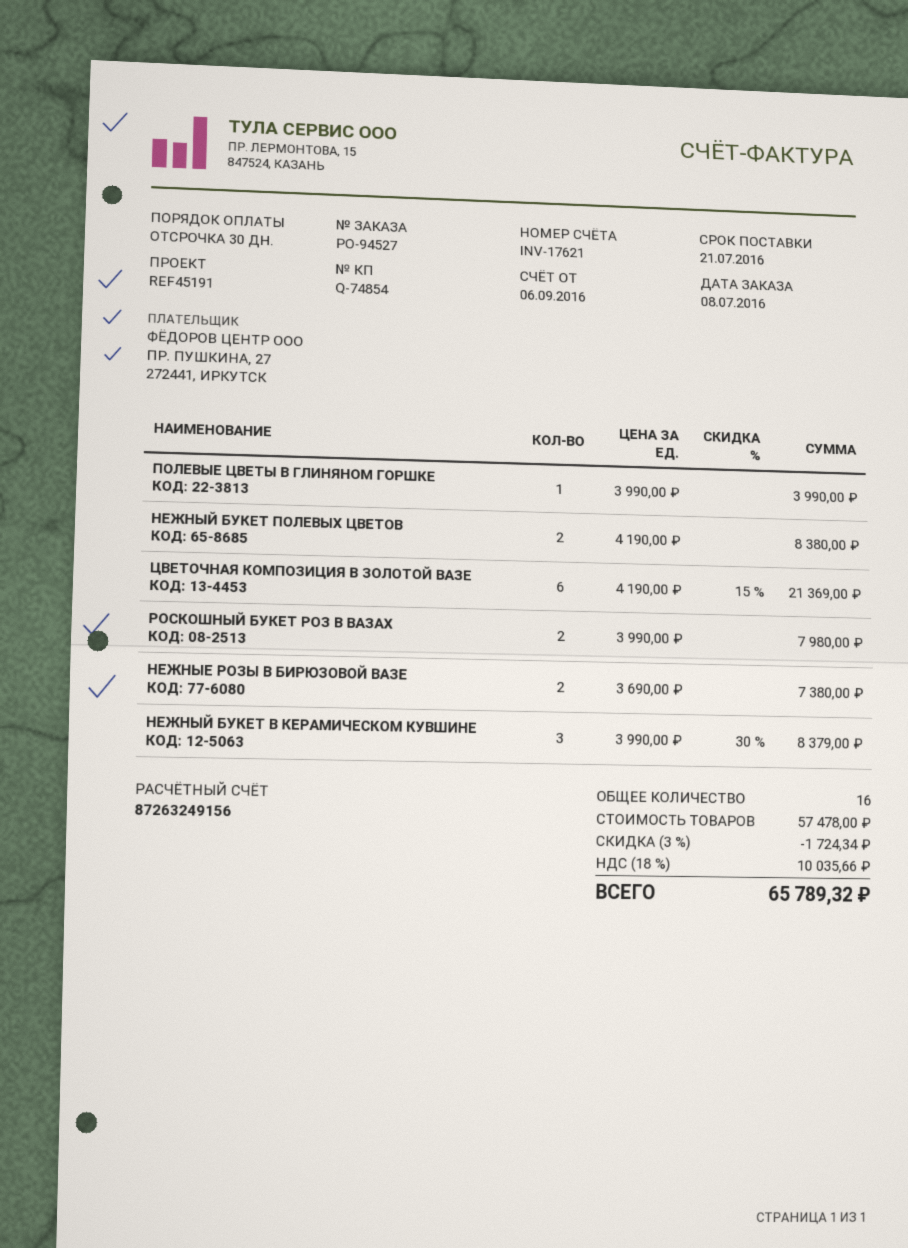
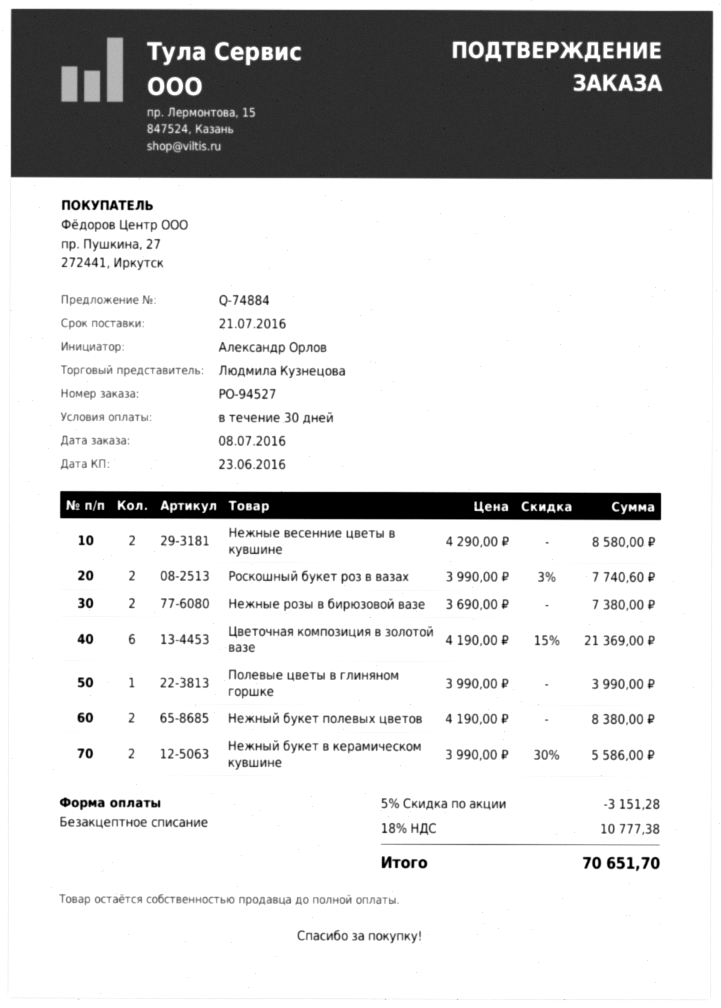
quote number: Q-74854 -> Q-74884
РОСКОШНЫЙ БУКЕТ РОЗ В ВАЗАХ: 2 x 3990.00 = 7980.00 -> 2 x 3990.00 - 3% = 7740.60
НЕЖНЫЙ БУКЕТ В КЕРАМИЧЕСКОМ КУВШИНЕ: 3 x 3990.00 - 30% = 8379.00 -> 2 x 3990.00 - 30% = 5586.00
Нежные весенние цветы в кувшине: none -> 2 x 4290.00 = 8580.00
discount: 3% = 1724.34 -> 5% = 3151.28
tax: 18% = 10035.66 -> 18% = 10777.38
total: 65789.32 -> 70651.70

